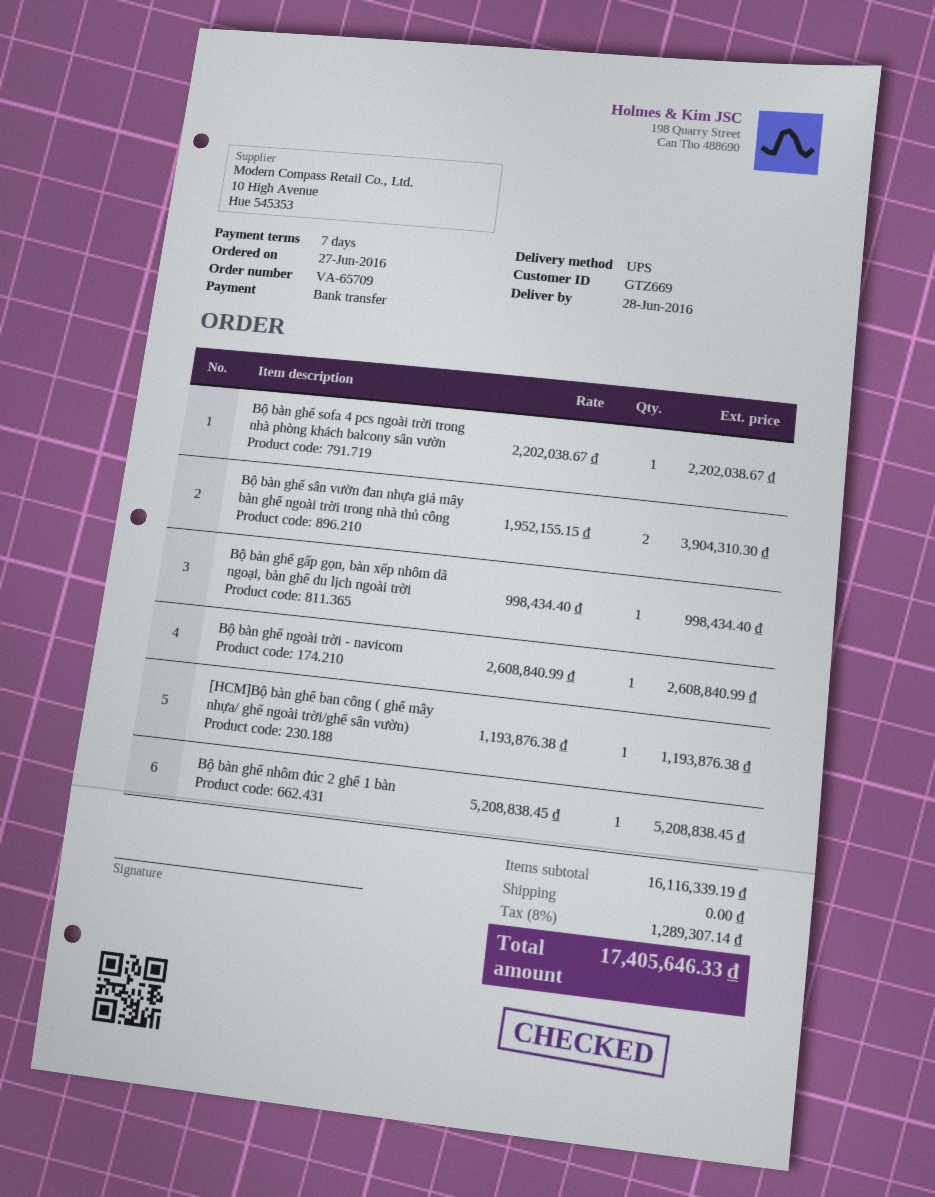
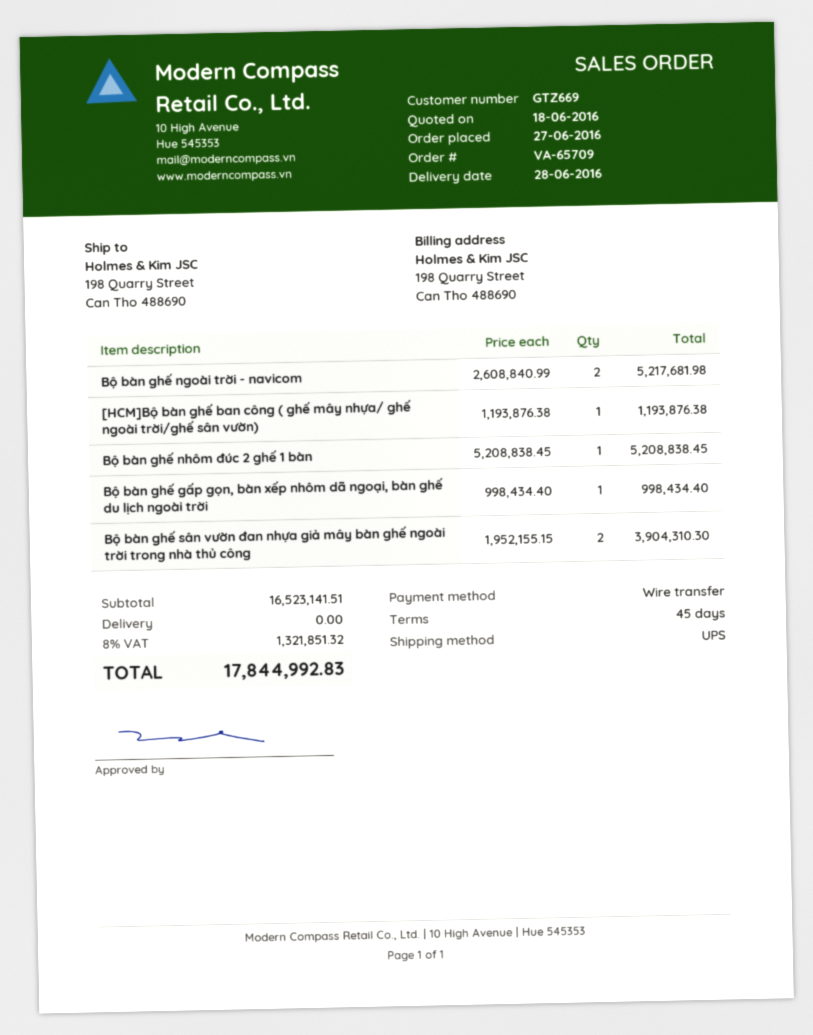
payment terms: 7 days -> 45 days
Bộ bàn ghế sofa 4 pcs ngoài trời trong nhà phòng khách balcony sân vườn: 1 x 2202038.67 = 2202038.67 -> none
Bộ bàn ghế ngoài trời - navicom: 1 x 2608840.99 = 2608840.99 -> 2 x 2608840.99 = 5217681.98
subtotal: 16116339.19 -> 16523141.51
tax: 8% = 1289307.14 -> 8% = 1321851.32
total: 17405646.33 -> 17844992.83

